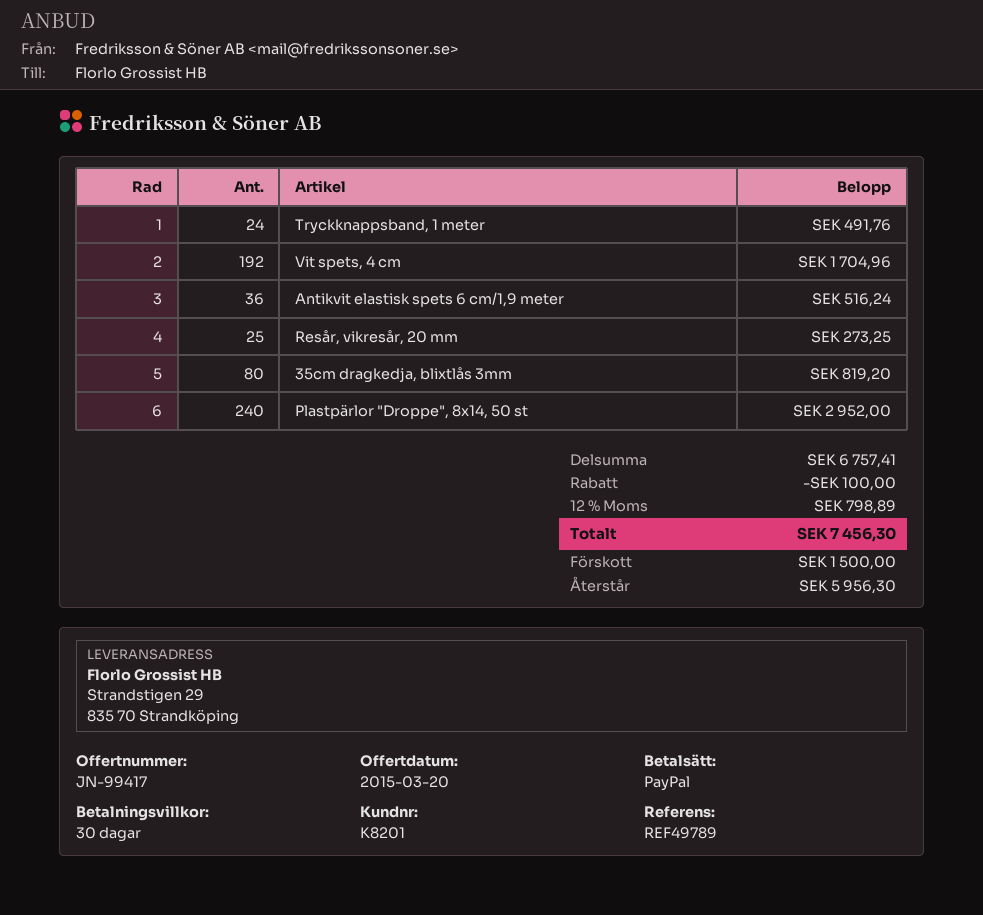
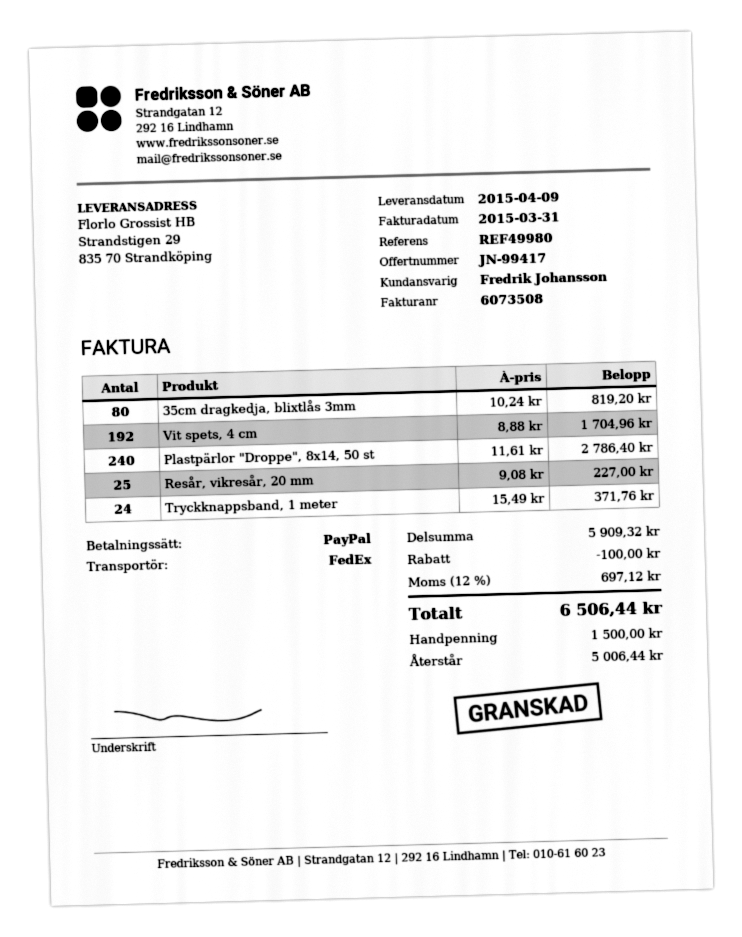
reference: REF49789 -> REF49980
Tryckknappsband, 1 meter: 24 for 491.76 -> 24 for 371.76
Antikvit elastisk spets 6 cm/1,9 meter: 36 for 516.24 -> none
Resår, vikresår, 20 mm: 25 for 273.25 -> 25 for 227.00
Plastpärlor "Droppe", 8x14, 50 st: 240 for 2952.00 -> 240 for 2786.40
subtotal: 6757.41 -> 5909.32
tax: 12% = 798.89 -> 12% = 697.12
total: 7456.30 -> 6506.44
balance: 5956.30 -> 5006.44

